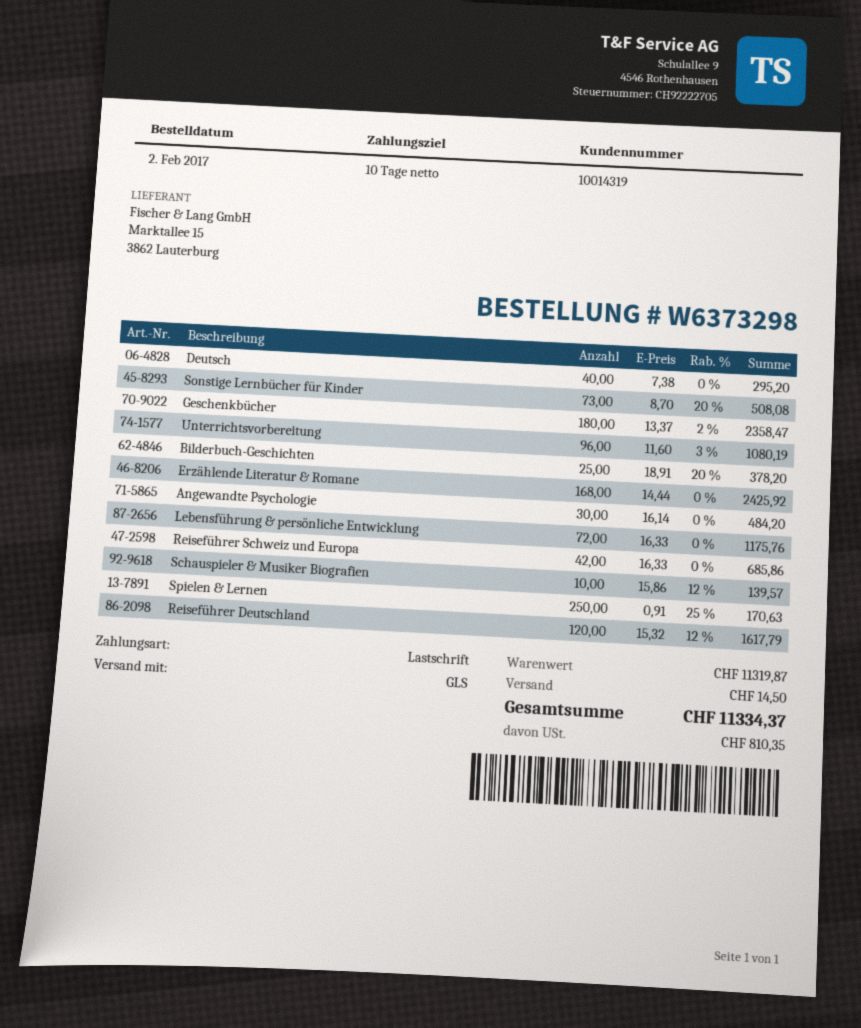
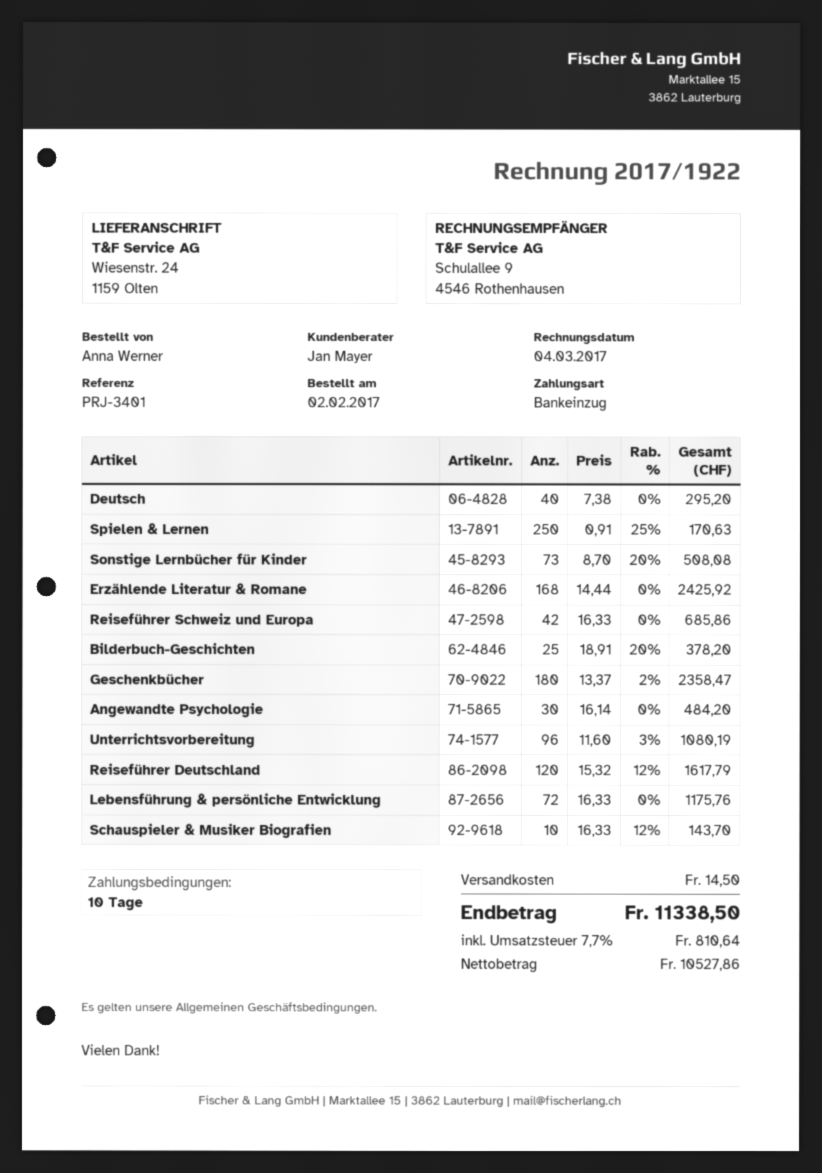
Schauspieler & Musiker Biografien: 10 x 15.86 - 12% = 139.57 -> 10 x 16.33 - 12% = 143.70
tax: 810.35 -> 810.64
total: 11334.37 -> 11338.50

